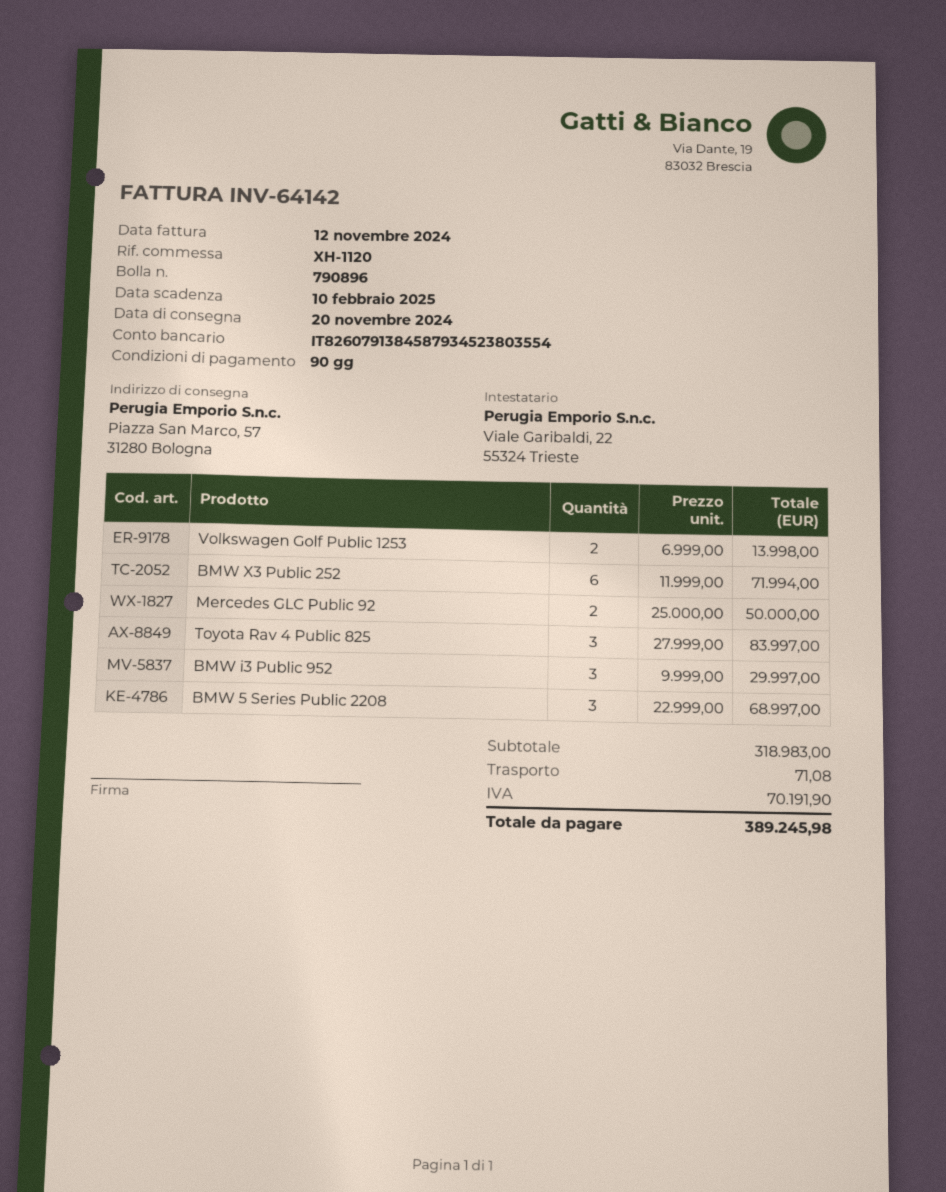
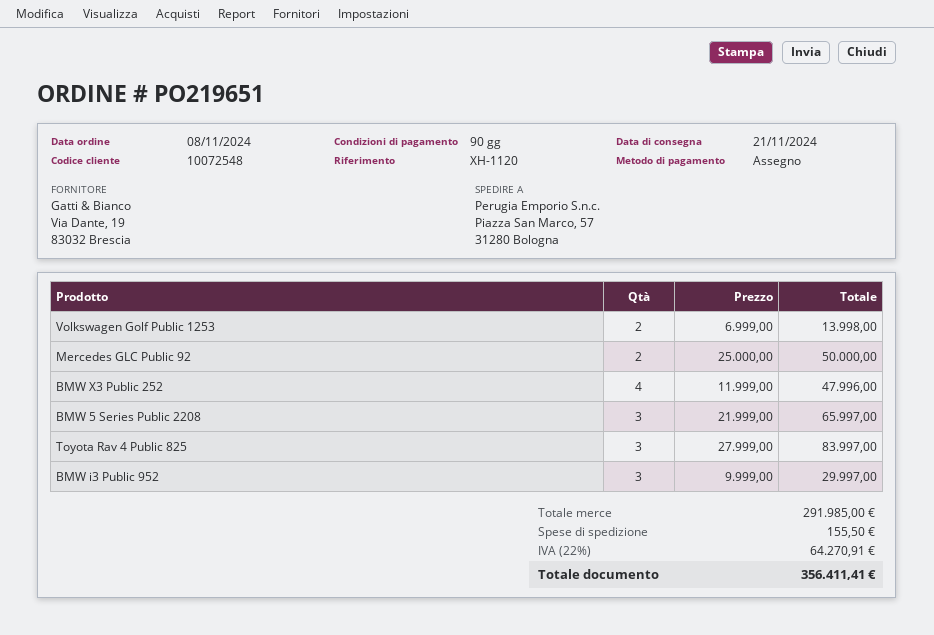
delivery date: 2024-11-20 -> 2024-11-21
BMW X3 Public 252: 6 x 11999.00 = 71994.00 -> 4 x 11999.00 = 47996.00
BMW 5 Series Public 2208: 3 x 22999.00 = 68997.00 -> 3 x 21999.00 = 65997.00
subtotal: 318983.00 -> 291985.00
shipping: 71.08 -> 155.50
tax: 70191.90 -> 64270.91
total: 389245.98 -> 356411.41

